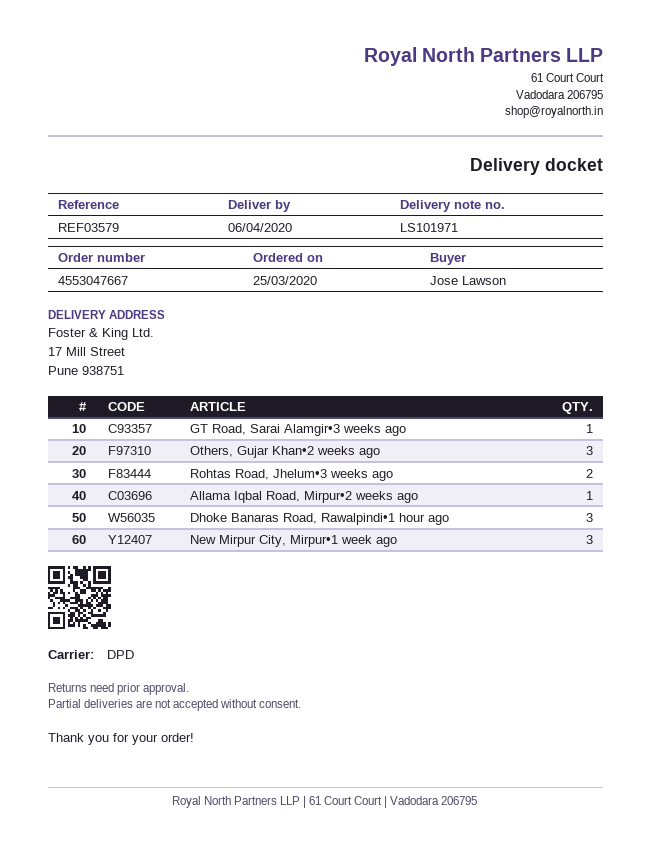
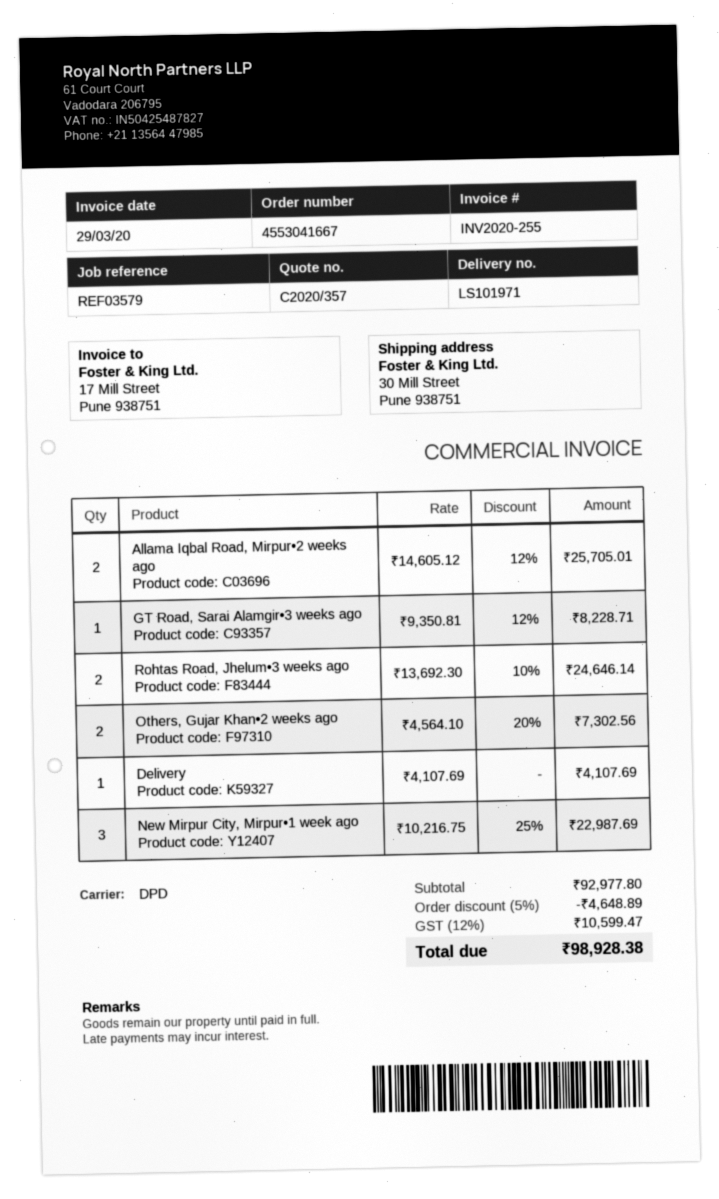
order number: 4553047667 -> 4553041667
ship to: 17 Mill Street, Pune 938751 -> 30 Mill Street, Pune 938751
Others, Gujar Khan•2 weeks ago: 3 -> 2
Allama Iqbal Road, Mirpur•2 weeks ago: 1 -> 2
Dhoke Banaras Road, Rawalpindi•1 hour ago: 3 -> none
Delivery: none -> 1

